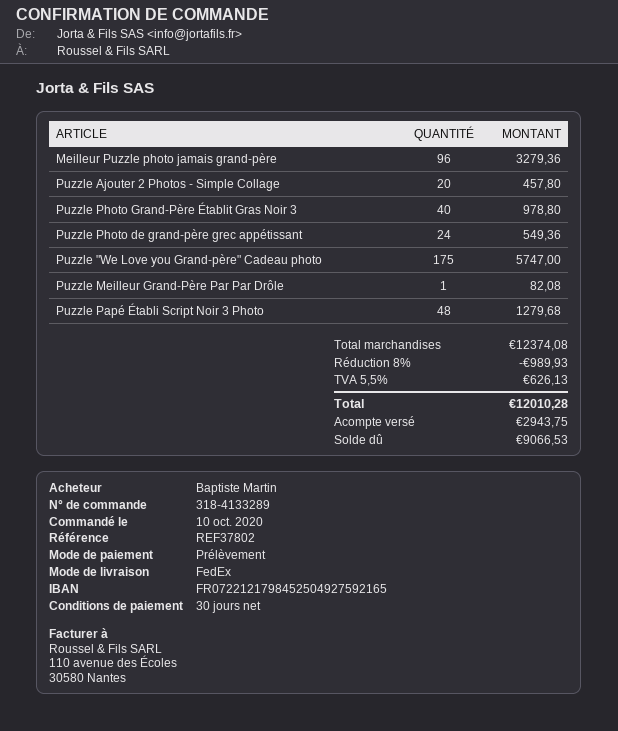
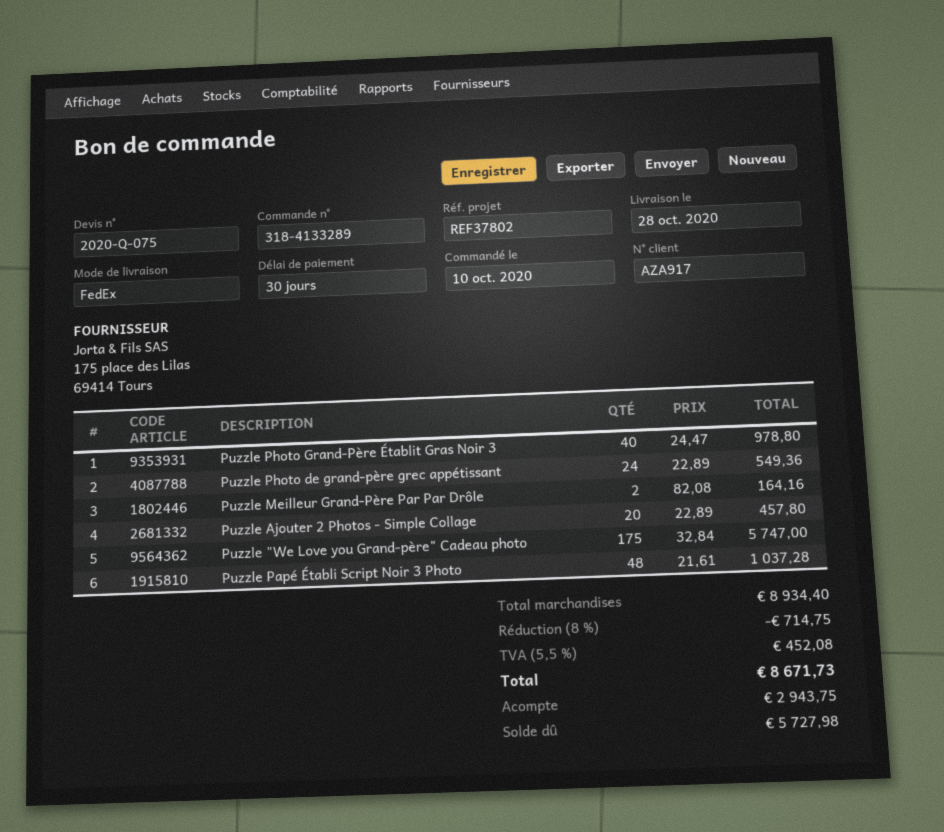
Meilleur Puzzle photo jamais grand-père: 96 for 3279.36 -> none
Puzzle Meilleur Grand-Père Par Par Drôle: 1 for 82.08 -> 2 for 164.16
Puzzle Papé Établi Script Noir 3 Photo: 48 for 1279.68 -> 48 for 1037.28
subtotal: 12374.08 -> 8934.40
discount: 8% = 989.93 -> 8% = 714.75
tax: 5.5% = 626.13 -> 5.5% = 452.08
total: 12010.28 -> 8671.73
balance: 9066.53 -> 5727.98

